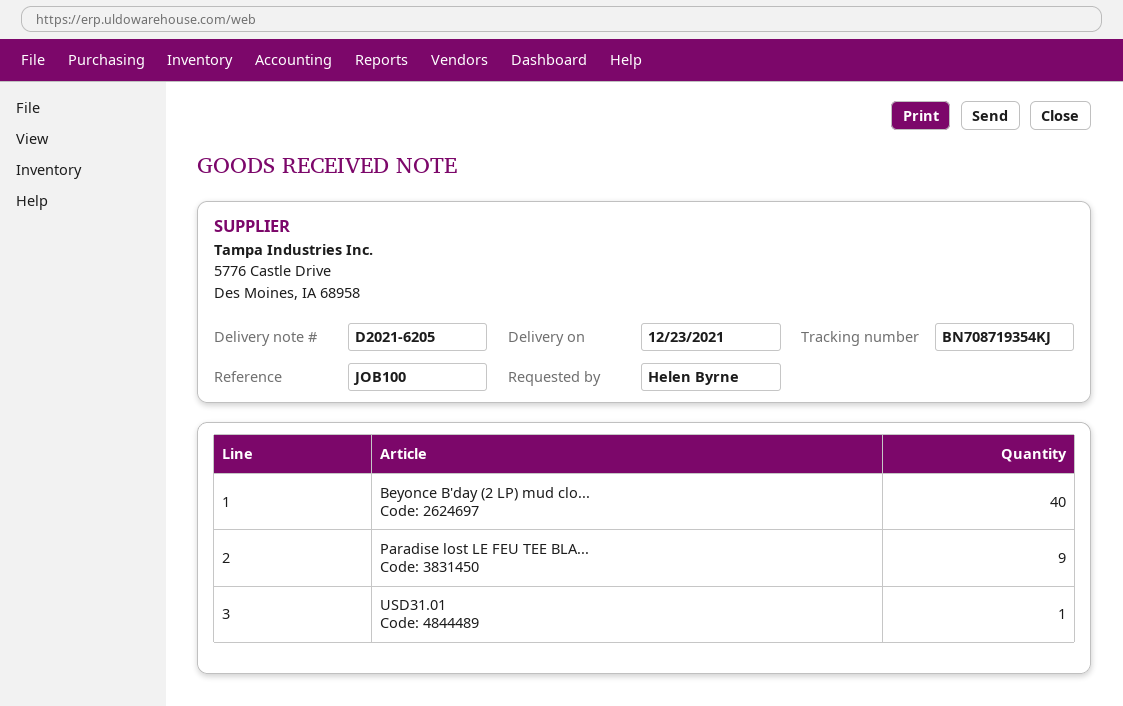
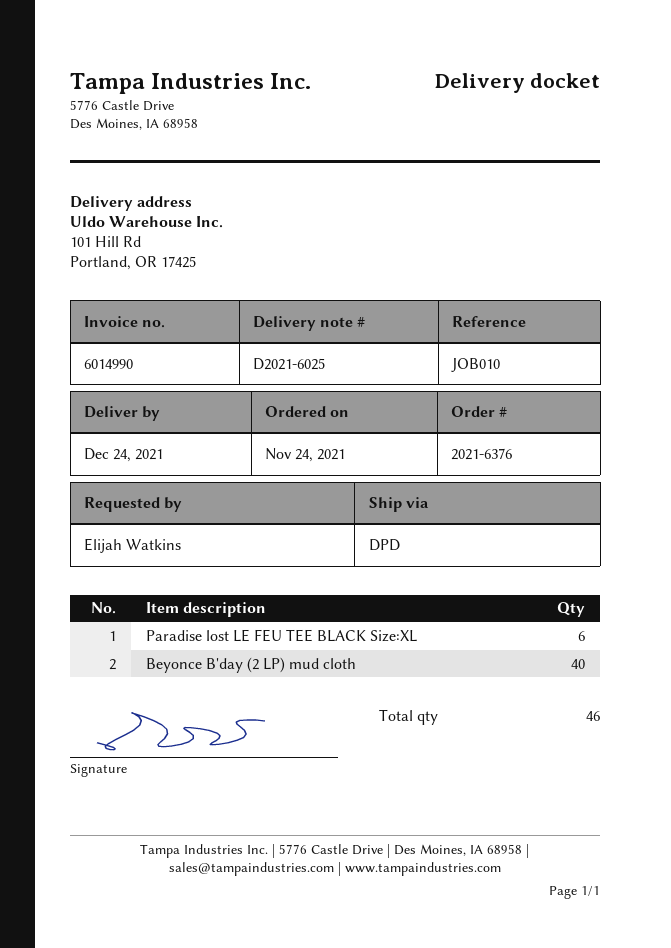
delivery note number: D2021-6205 -> D2021-6025
delivery date: 2021-12-23 -> 2021-12-24
reference: JOB100 -> JOB010
ordered by: Helen Byrne -> Elijah Watkins
Paradise lost LE FEU TEE BLA...: 9 -> 6
USD31.01: 1 -> none

